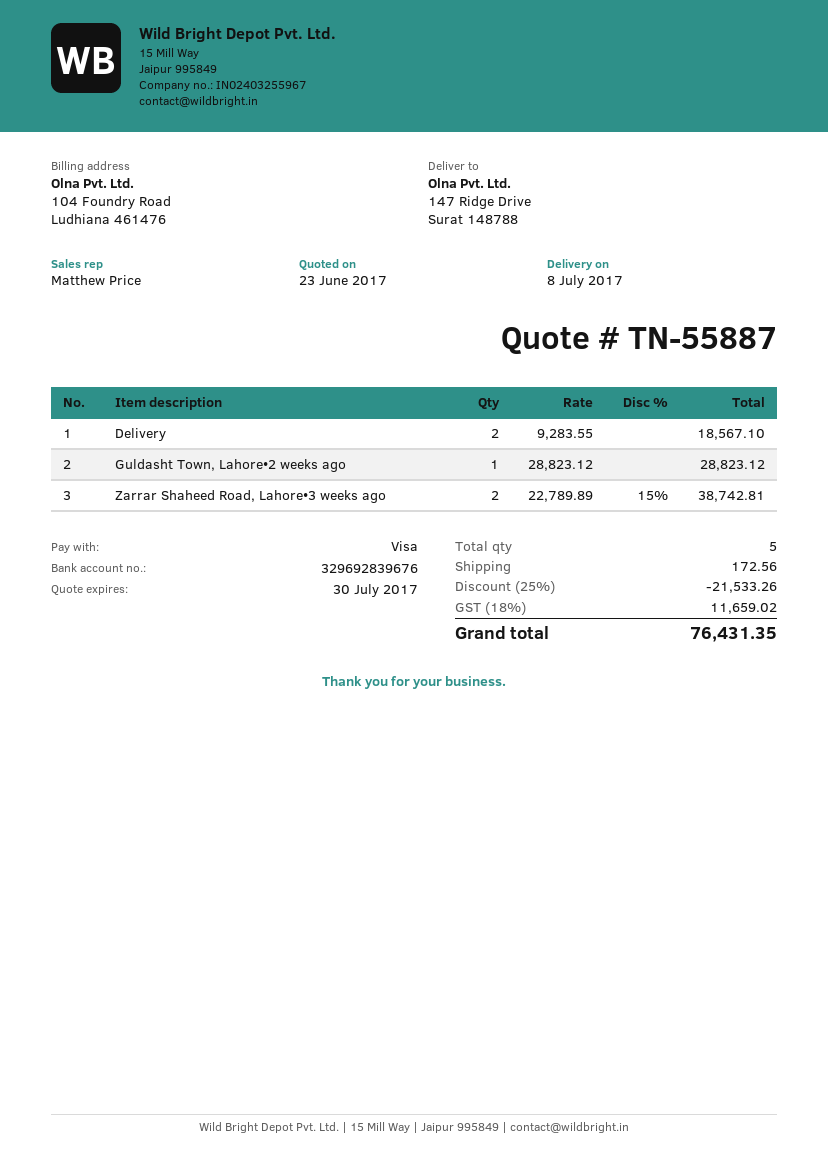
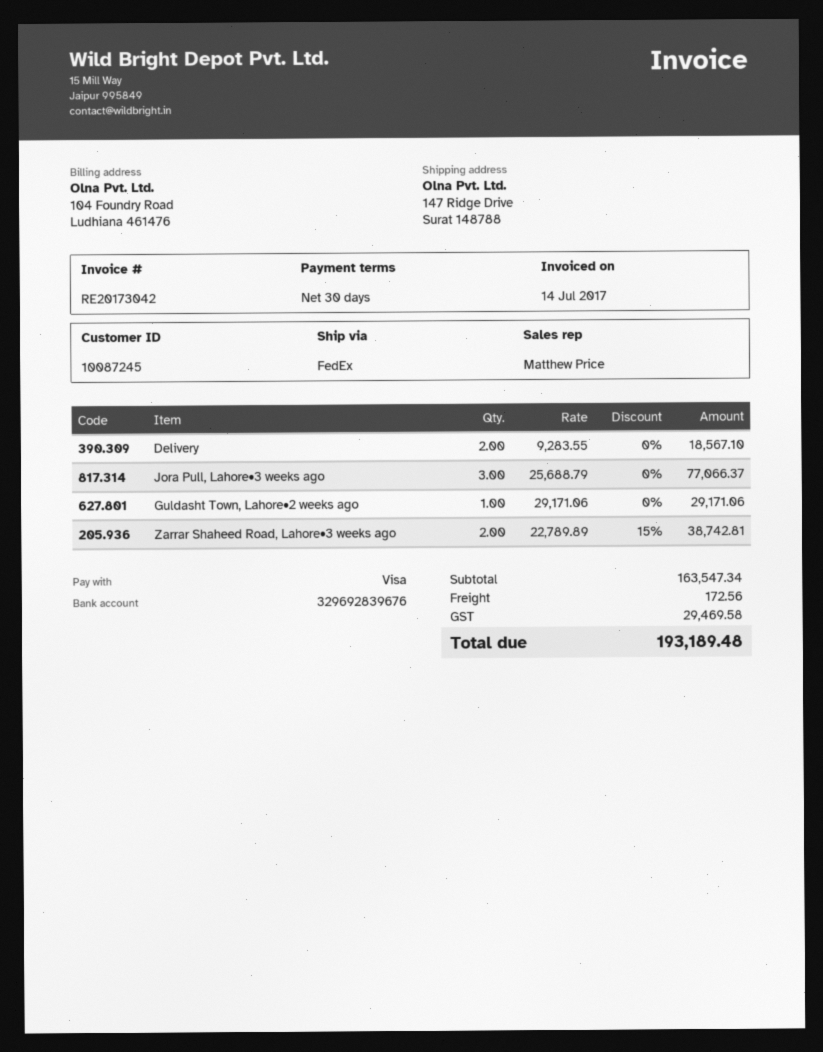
Guldasht Town, Lahore•2 weeks ago: 1 x 28823.12 = 28823.12 -> 1 x 29171.06 = 29171.06
Jora Pull, Lahore•3 weeks ago: none -> 3 x 25688.79 = 77066.37
discount: 25% = 21533.26 -> none
tax: 11659.02 -> 29469.58
total: 76431.35 -> 193189.48

